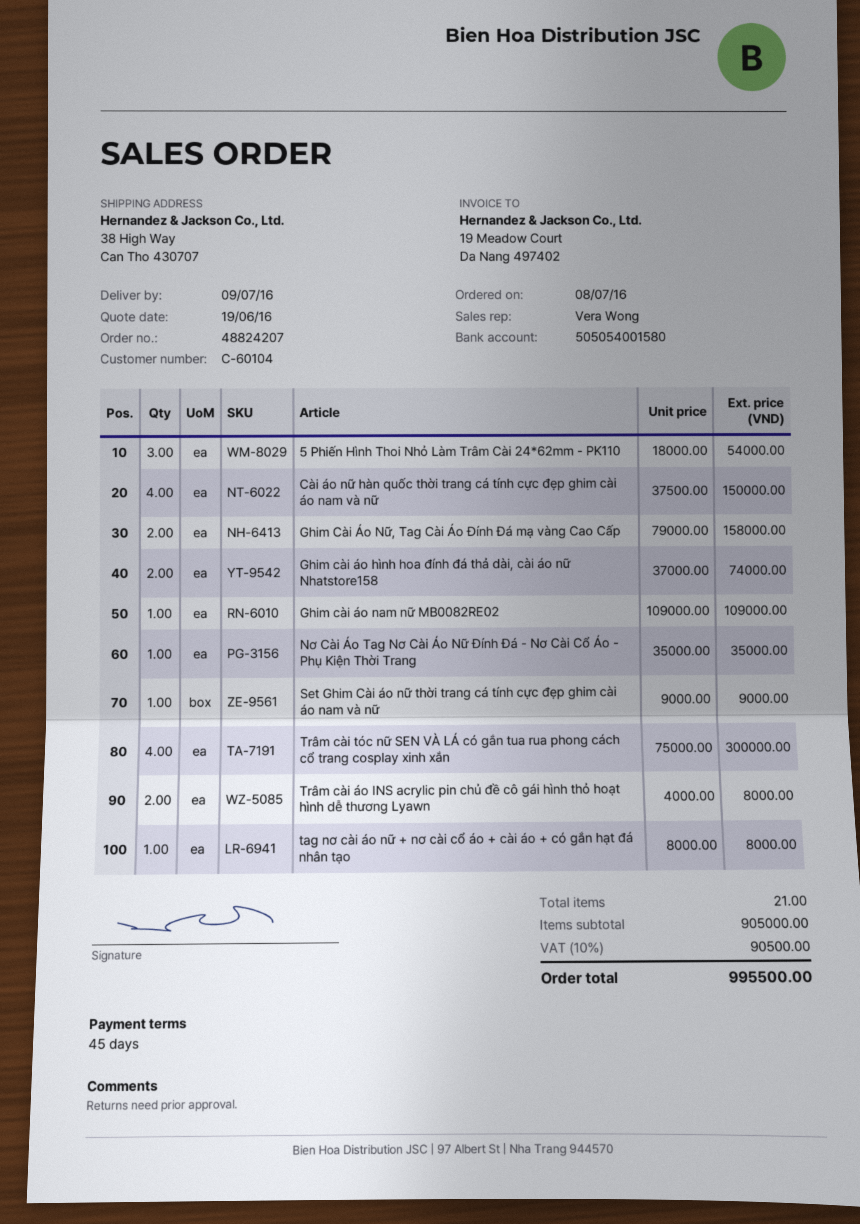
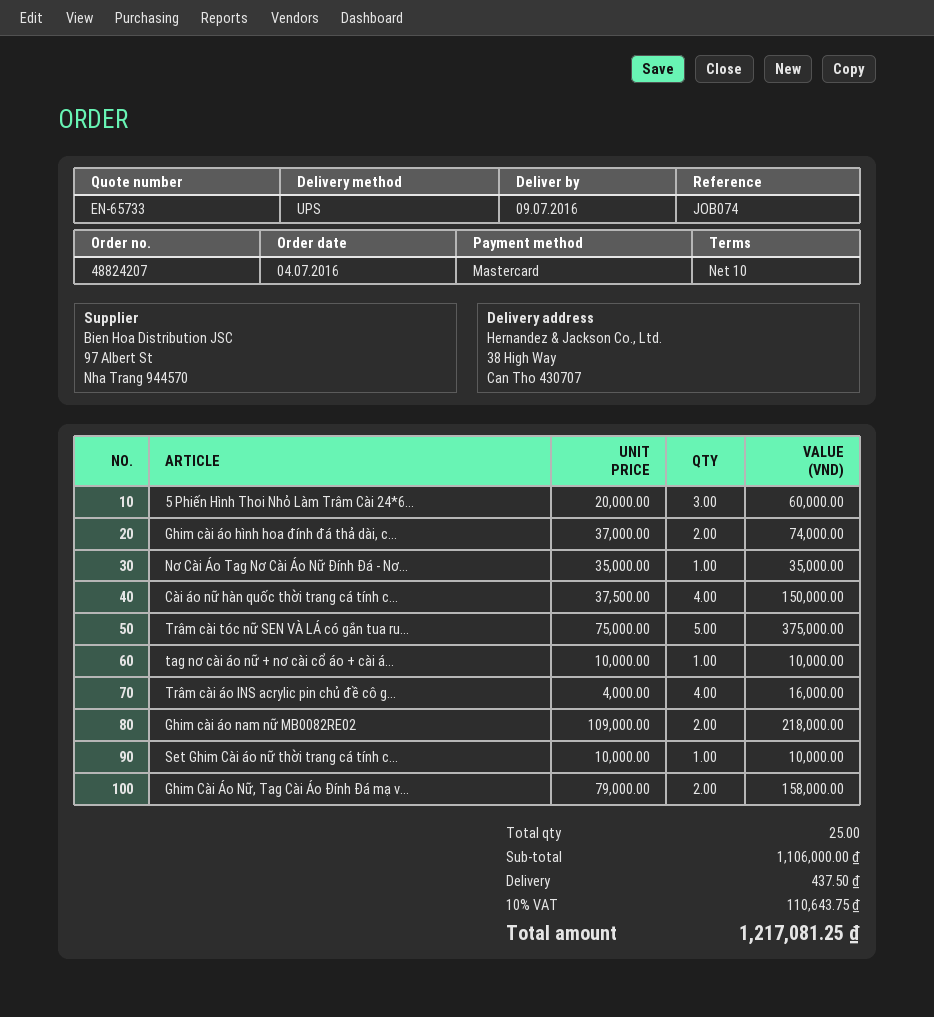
order date: 2016-07-08 -> 2016-07-04
payment terms: 45 days -> 10 days
5 Phiến Hình Thoi Nhỏ Làm Trâm Cài 24*62mm - PK110: 3 x 18000.00 = 54000.00 -> 3 x 20000.00 = 60000.00
Ghim cài áo nam nữ MB0082RE02: 1 x 109000.00 = 109000.00 -> 2 x 109000.00 = 218000.00
Set Ghim Cài áo nữ thời trang cá tính cực đẹp ghim cài áo nam và nữ: 1 x 9000.00 = 9000.00 -> 1 x 10000.00 = 10000.00
Trâm cài tóc nữ SEN VÀ LÁ có gắn tua rua phong cách cổ trang cosplay xinh xắn: 4 x 75000.00 = 300000.00 -> 5 x 75000.00 = 375000.00
Trâm cài áo INS acrylic pin chủ đề cô gái hình thỏ hoạt hình dễ thương Lyawn: 2 x 4000.00 = 8000.00 -> 4 x 4000.00 = 16000.00
tag nơ cài áo nữ + nơ cài cổ áo + cài áo + có gắn hạt đá nhân tạo: 1 x 8000.00 = 8000.00 -> 1 x 10000.00 = 10000.00
total quantity: 21 -> 25
subtotal: 905000.00 -> 1106000.00
shipping: none -> 437.50
tax: 10% = 90500.00 -> 10% = 110643.75
total: 995500.00 -> 1217081.25

